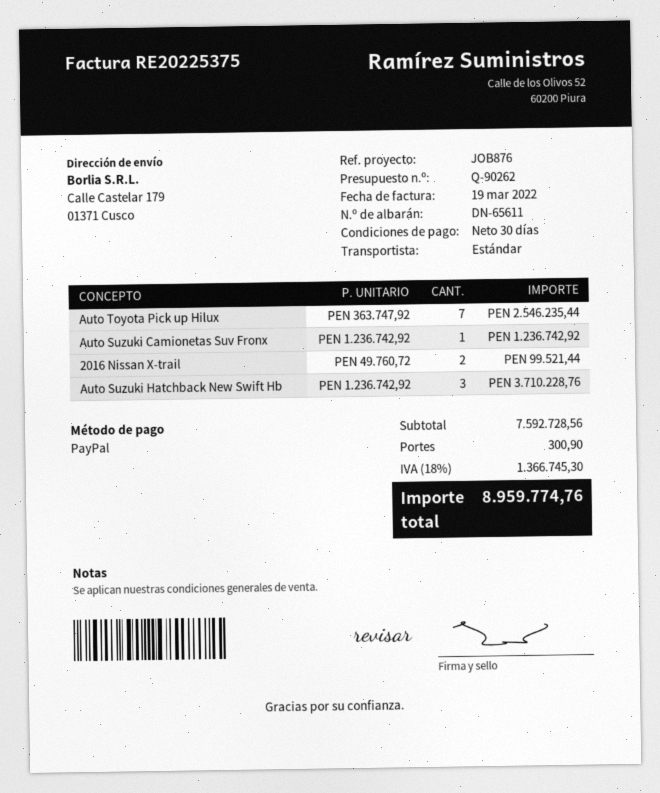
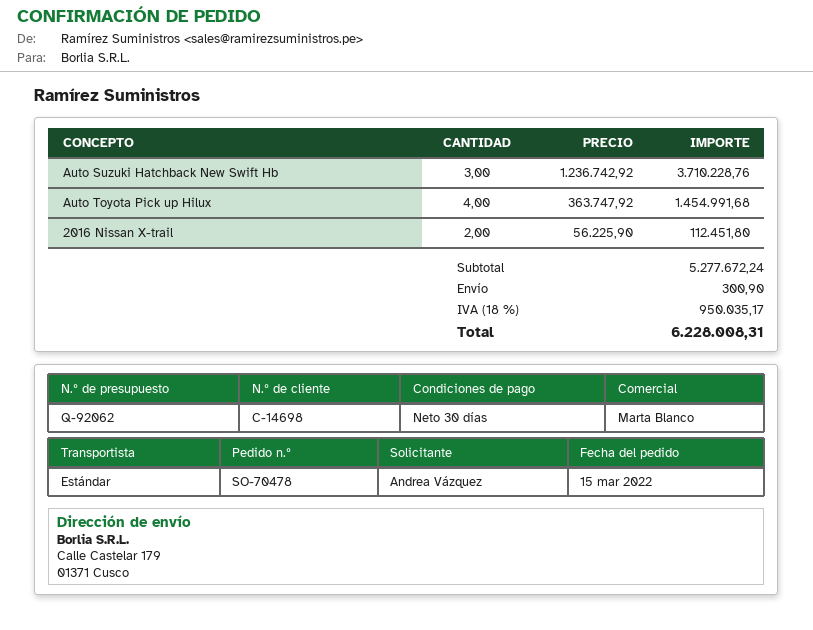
quote number: Q-90262 -> Q-92062
Auto Toyota Pick up Hilux: 7 x 363747.92 = 2546235.44 -> 4 x 363747.92 = 1454991.68
Auto Suzuki Camionetas Suv Fronx: 1 x 1236742.92 = 1236742.92 -> none
2016 Nissan X-trail: 2 x 49760.72 = 99521.44 -> 2 x 56225.90 = 112451.80
subtotal: 7592728.56 -> 5277672.24
tax: 18% = 1366745.30 -> 18% = 950035.17
total: 8959774.76 -> 6228008.31

